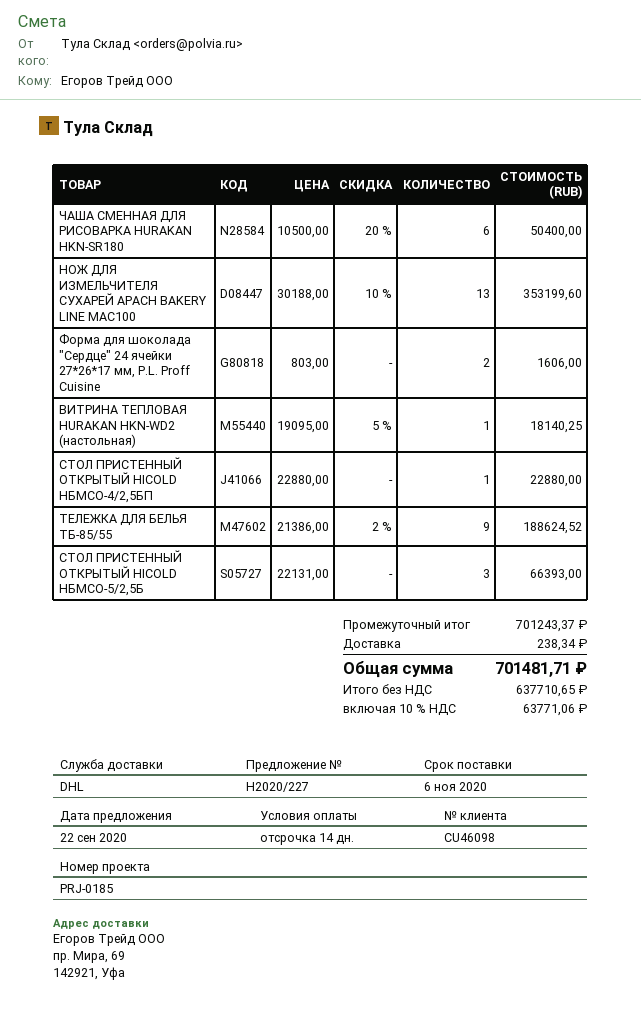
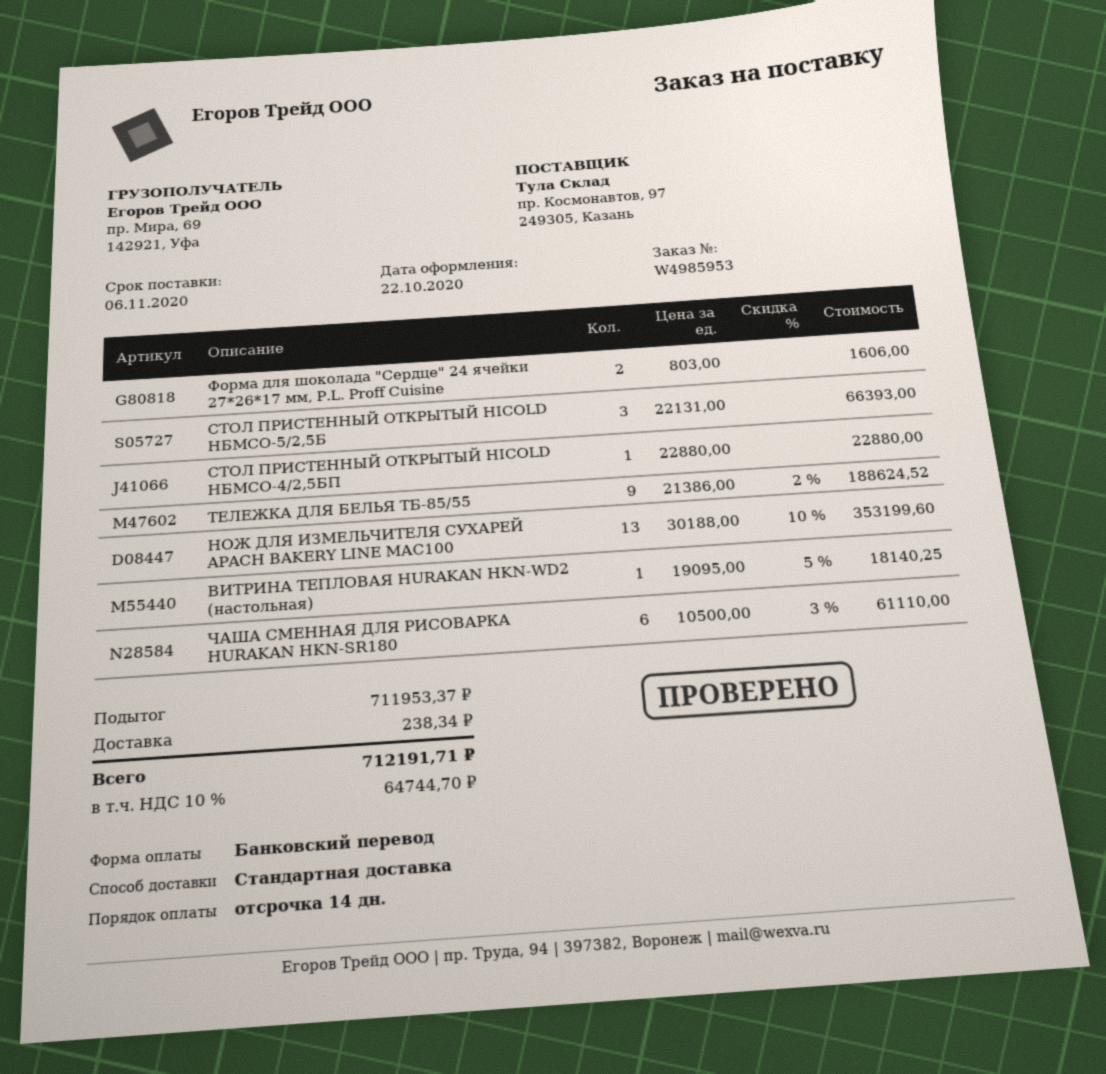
shipping method: DHL -> standard
ЧАША СМЕННАЯ ДЛЯ РИСОВАРКА HURAKAN HKN-SR180: 6 x 10500.00 - 20% = 50400.00 -> 6 x 10500.00 - 3% = 61110.00
subtotal: 701243.37 -> 711953.37
tax: 10% = 63771.06 -> 10% = 64744.70
total: 701481.71 -> 712191.71

